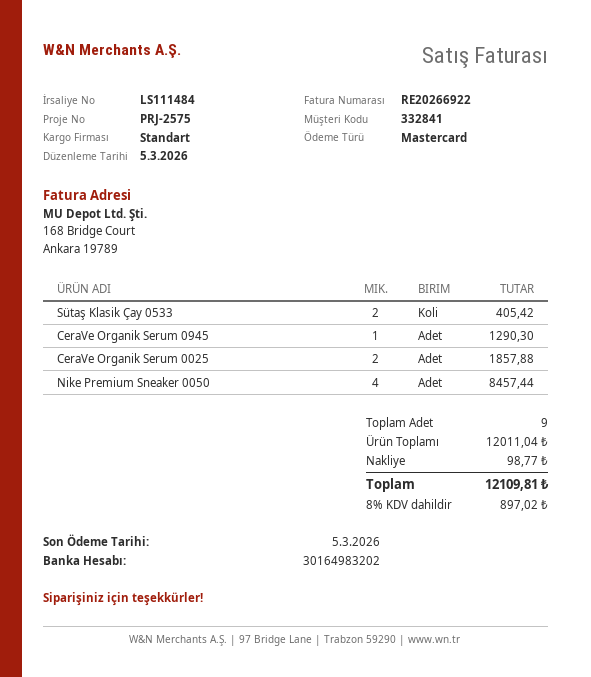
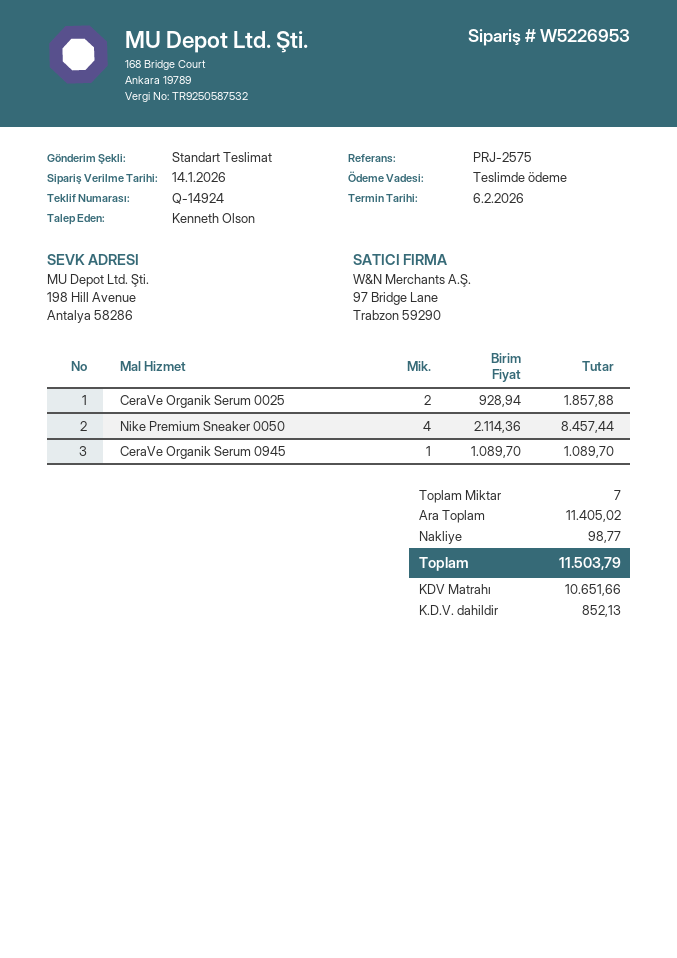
Sütaş Klasik Çay 0533: 2 for 405.42 -> none
CeraVe Organik Serum 0945: 1 for 1290.30 -> 1 for 1089.70
total quantity: 9 -> 7
subtotal: 12011.04 -> 11405.02
tax: 897.02 -> 852.13
total: 12109.81 -> 11503.79

